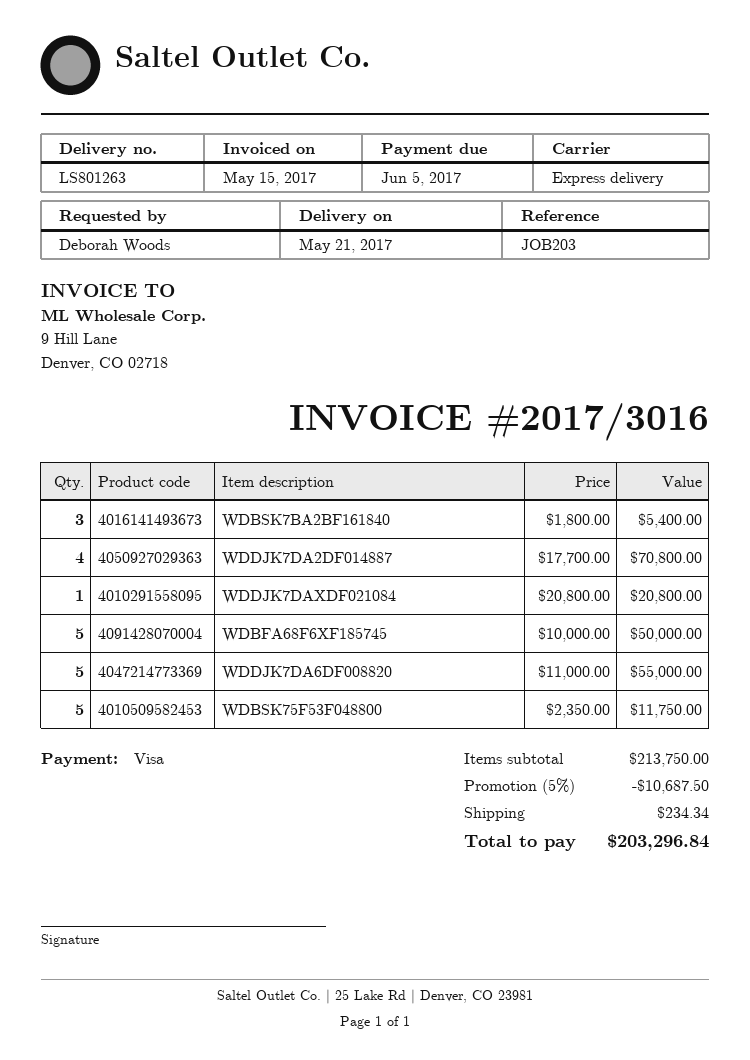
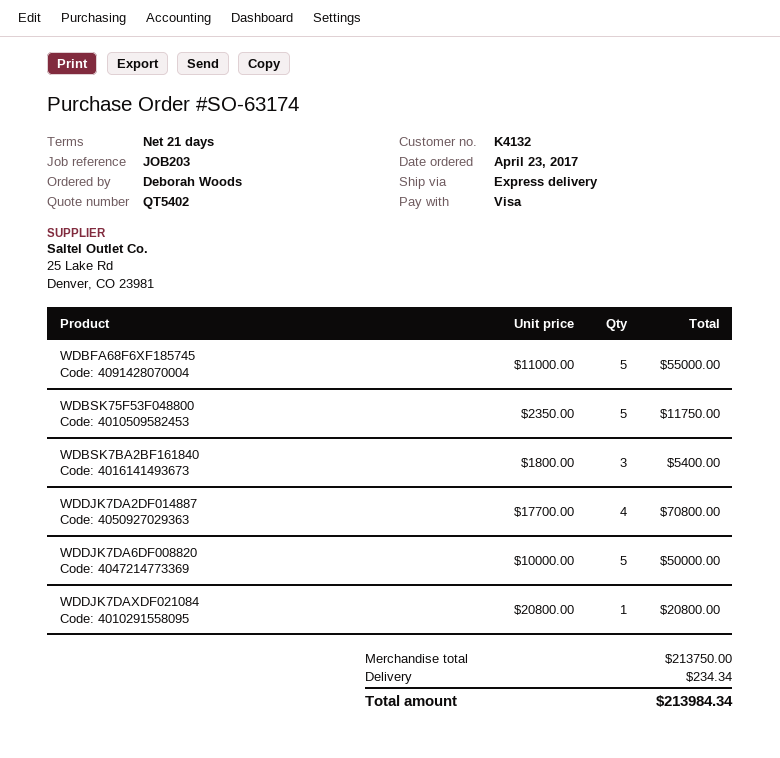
WDBFA68F6XF185745: 5 x 10000.00 = 50000.00 -> 5 x 11000.00 = 55000.00
WDDJK7DA6DF008820: 5 x 11000.00 = 55000.00 -> 5 x 10000.00 = 50000.00
discount: 5% = 10687.50 -> none
total: 203296.84 -> 213984.34

